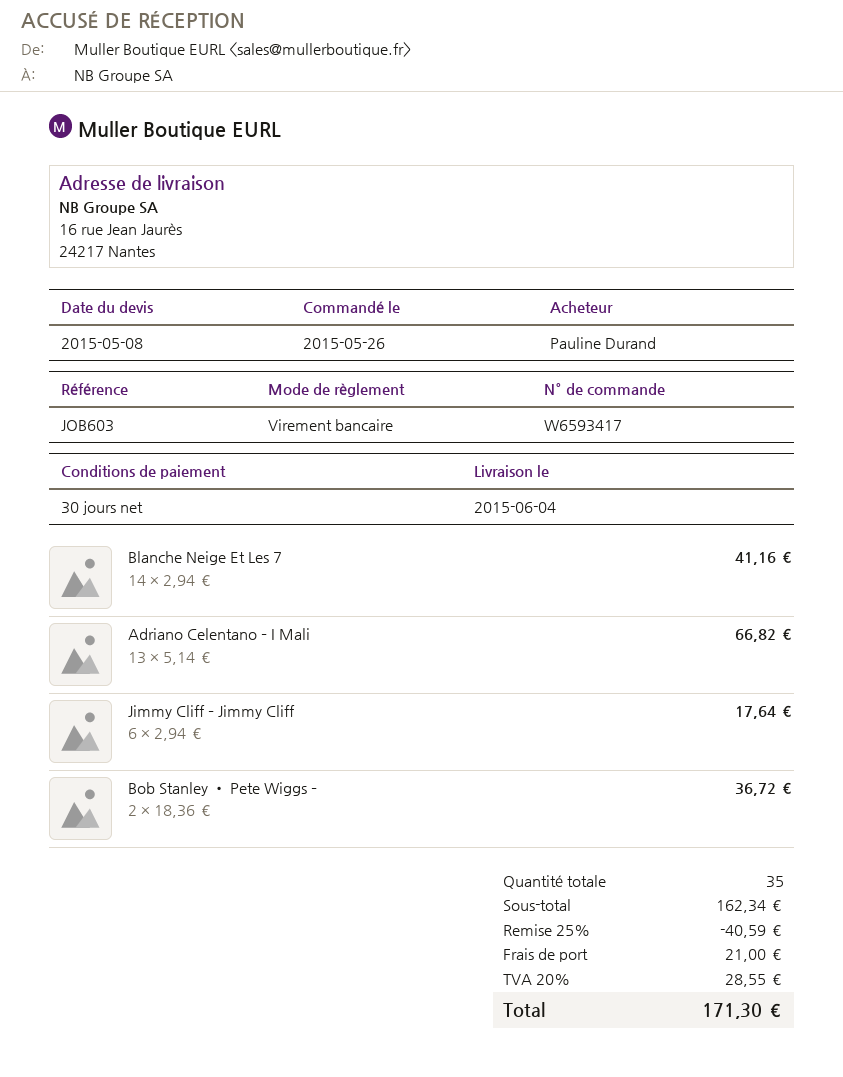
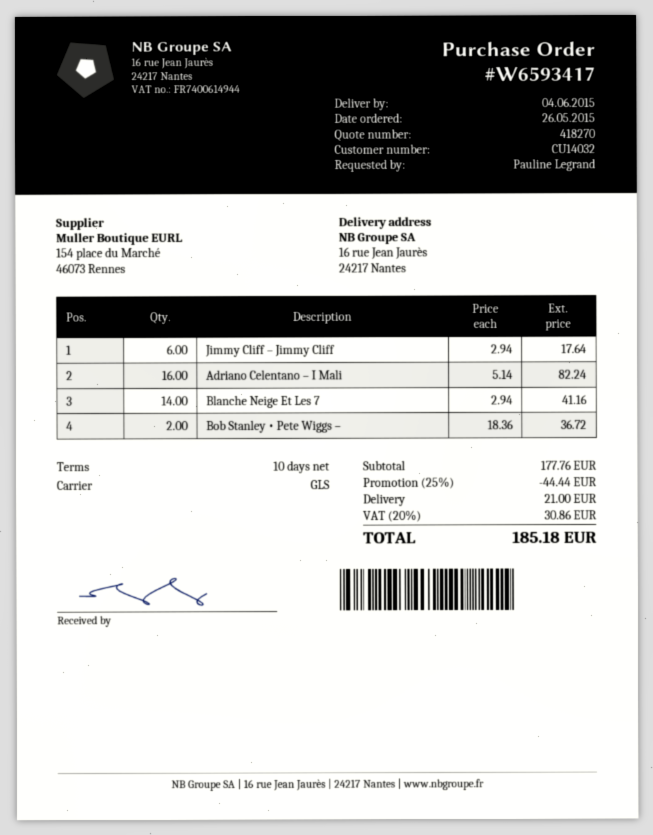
payment terms: 30 days -> 10 days
ordered by: Pauline Durand -> Pauline Legrand
Adriano Celentano – I Mali: 13 x 5.14 = 66.82 -> 16 x 5.14 = 82.24
subtotal: 162.34 -> 177.76
discount: 25% = 40.59 -> 25% = 44.44
tax: 20% = 28.55 -> 20% = 30.86
total: 171.30 -> 185.18

